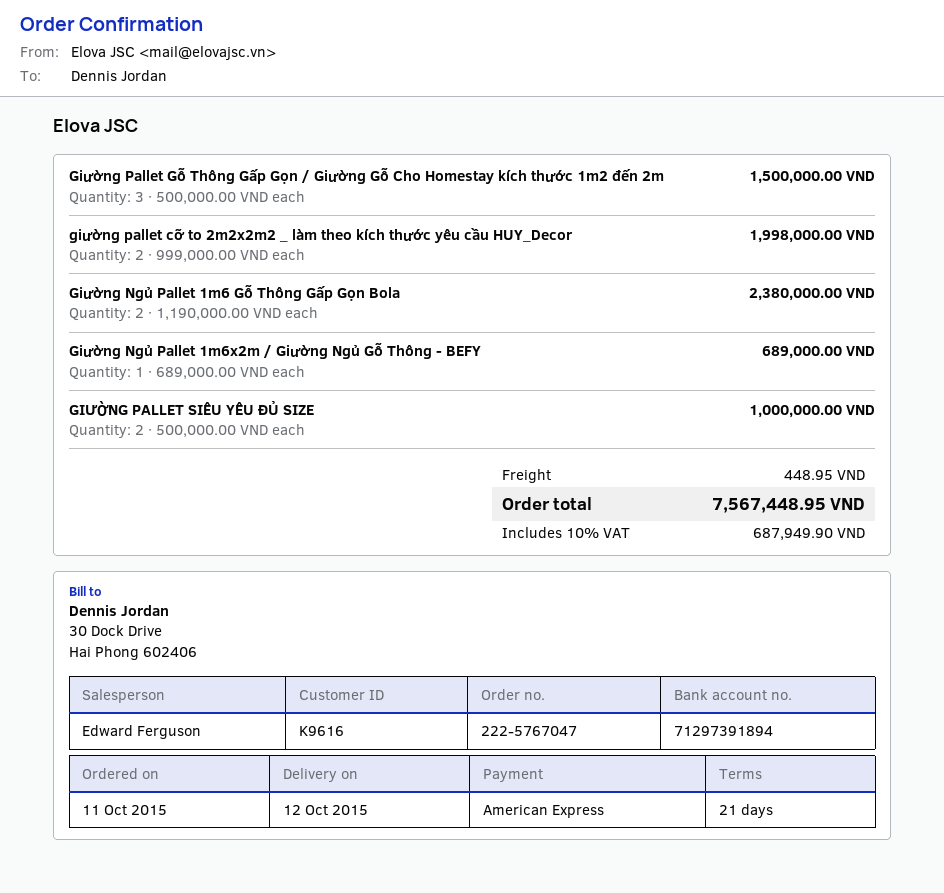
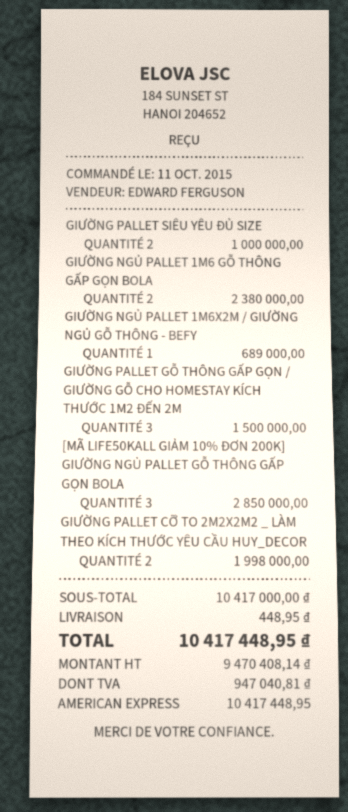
[MÃ LIFE50KALL GIẢM 10% ĐƠN 200K] GIƯỜNG NGỦ PALLET GỖ THÔNG GẤP GỌN BOLA: none -> 3 for 2850000.00
tax: 687949.90 -> 947040.81
total: 7567448.95 -> 10417448.95

